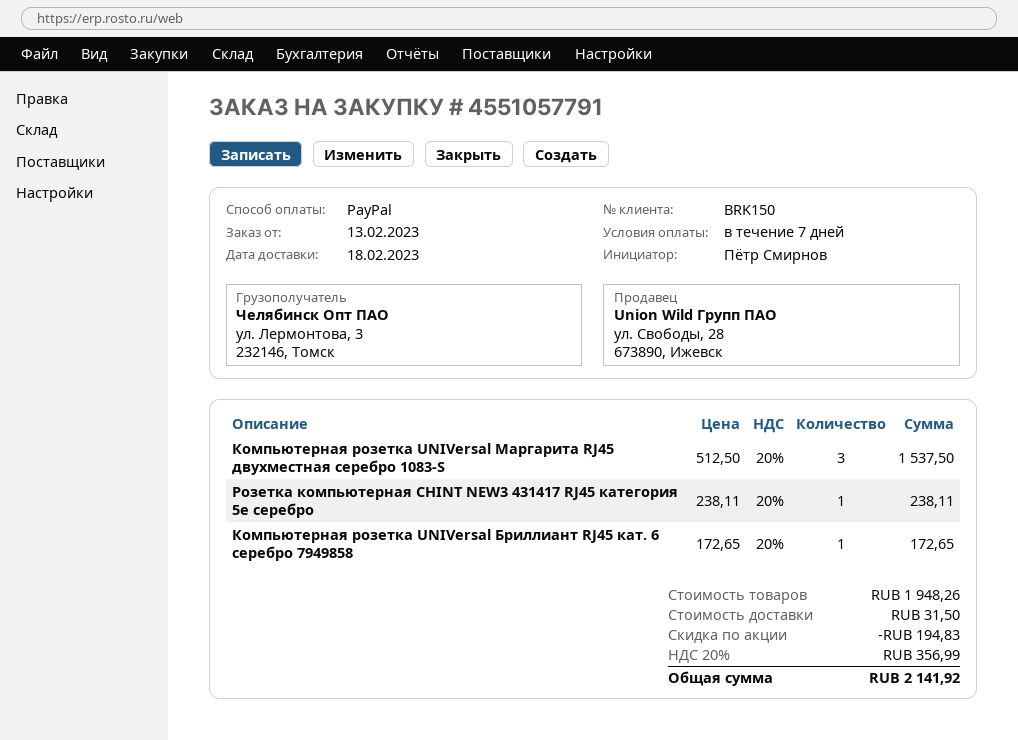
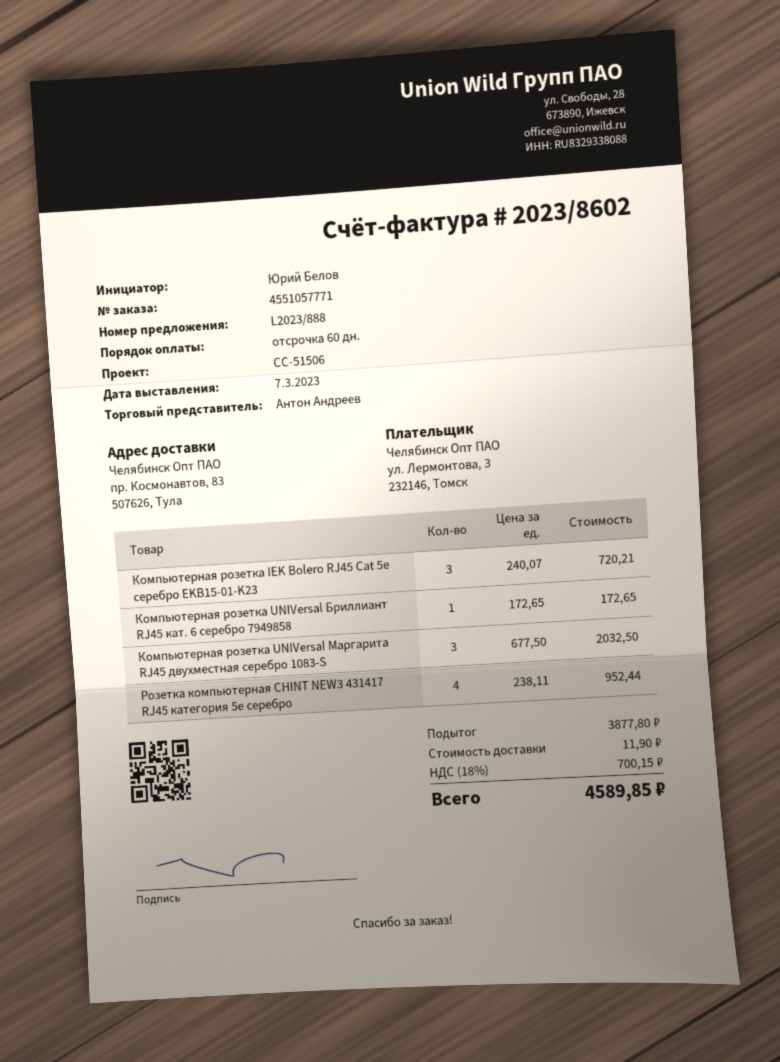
order number: 4551057791 -> 4551057771
payment terms: 7 days -> 60 days
ordered by: Пётр Смирнов -> Юрий Белов
ship to: ул. Лермонтова, 3, 232146, Томск -> пр. Космонавтов, 83, 507626, Тула
Компьютерная розетка UNIVersal Маргарита RJ45 двухместная серебро 1083-S: 3 x 512.50 = 1537.50 -> 3 x 677.50 = 2032.50
Розетка компьютерная CHINT NEW3 431417 RJ45 категория 5е серебро: 1 x 238.11 = 238.11 -> 4 x 238.11 = 952.44
Компьютерная розетка IEK Bolero RJ45 Cat 5e серебро EKB15-01-K23: none -> 3 x 240.07 = 720.21
subtotal: 1948.26 -> 3877.80
discount: 194.83 -> none
shipping: 31.50 -> 11.90
tax: 20% = 356.99 -> 18% = 700.15
total: 2141.92 -> 4589.85

